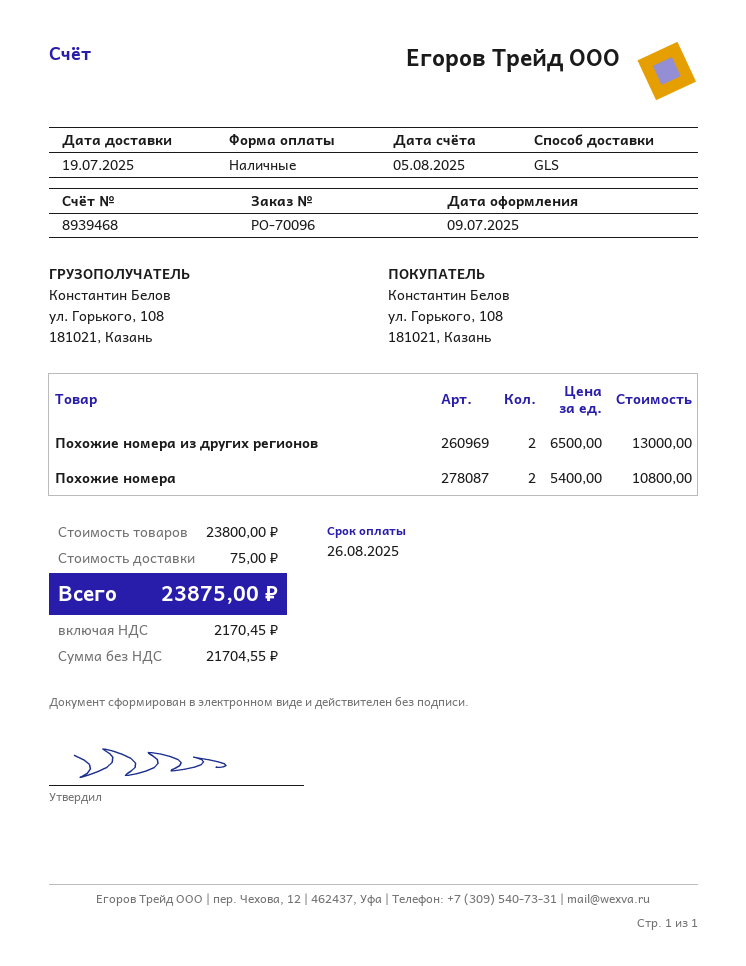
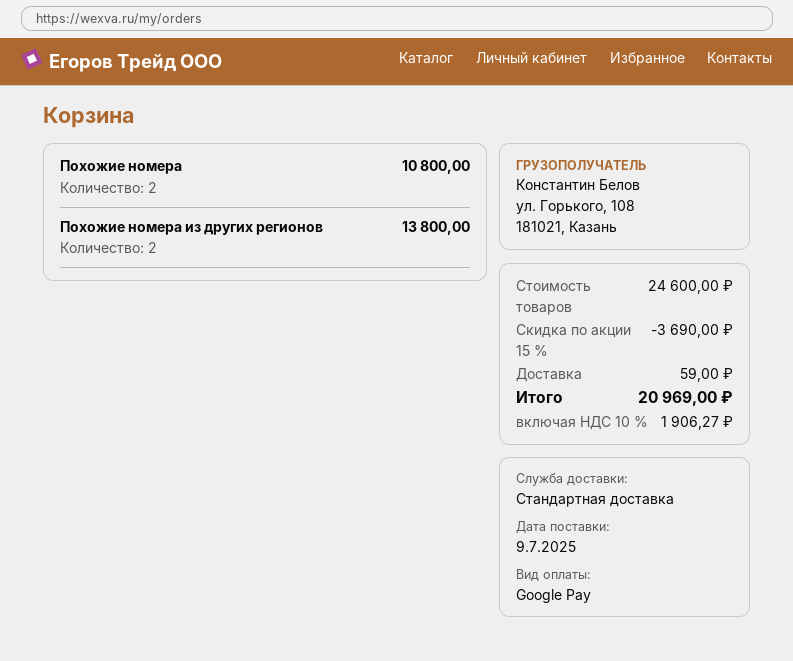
delivery date: 2025-07-19 -> 2025-07-09
payment method: cash -> Google Pay
shipping method: GLS -> standard
Похожие номера из других регионов: 2 for 13000.00 -> 2 for 13800.00
subtotal: 23800.00 -> 24600.00
discount: none -> 15% = 3690.00
shipping: 75.00 -> 59.00
tax: 2170.45 -> 1906.27
total: 23875.00 -> 20969.00

